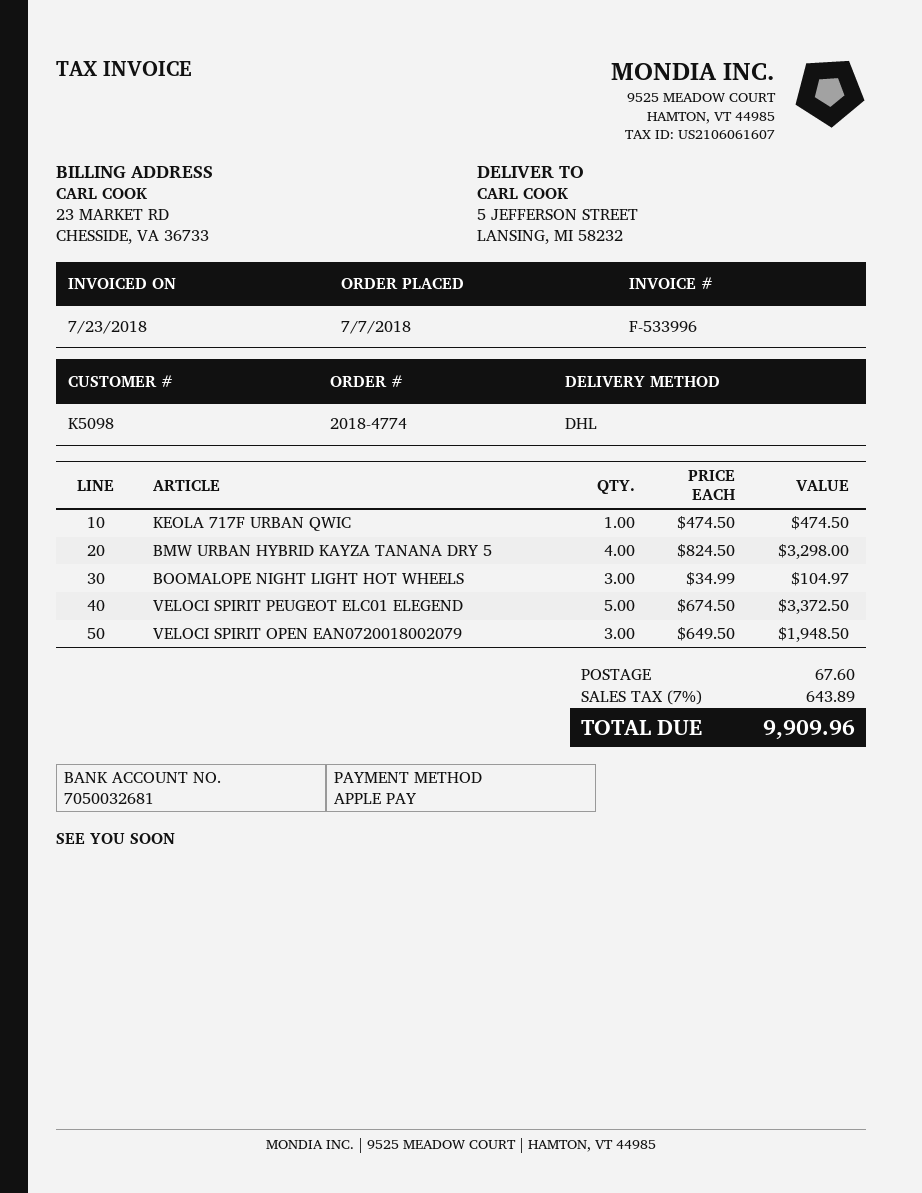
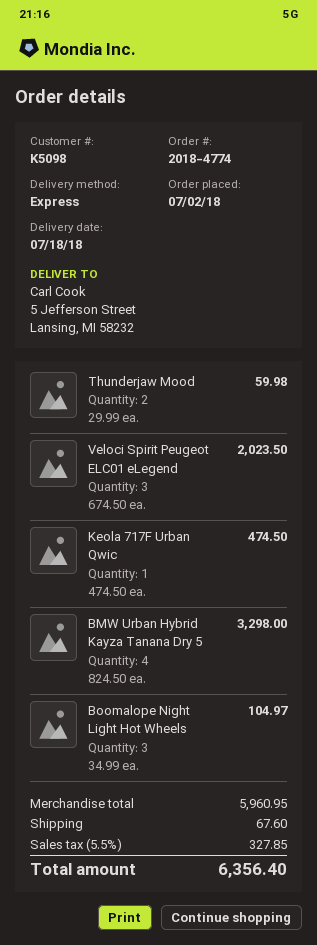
order date: 2018-07-07 -> 2018-07-02
shipping method: DHL -> express
VELOCI SPIRIT PEUGEOT ELC01 ELEGEND: 5 x 674.50 = 3372.50 -> 3 x 674.50 = 2023.50
VELOCI SPIRIT OPEN EAN0720018002079: 3 x 649.50 = 1948.50 -> none
Thunderjaw Mood: none -> 2 x 29.99 = 59.98
tax: 7% = 643.89 -> 5.5% = 327.85
total: 9909.96 -> 6356.40

